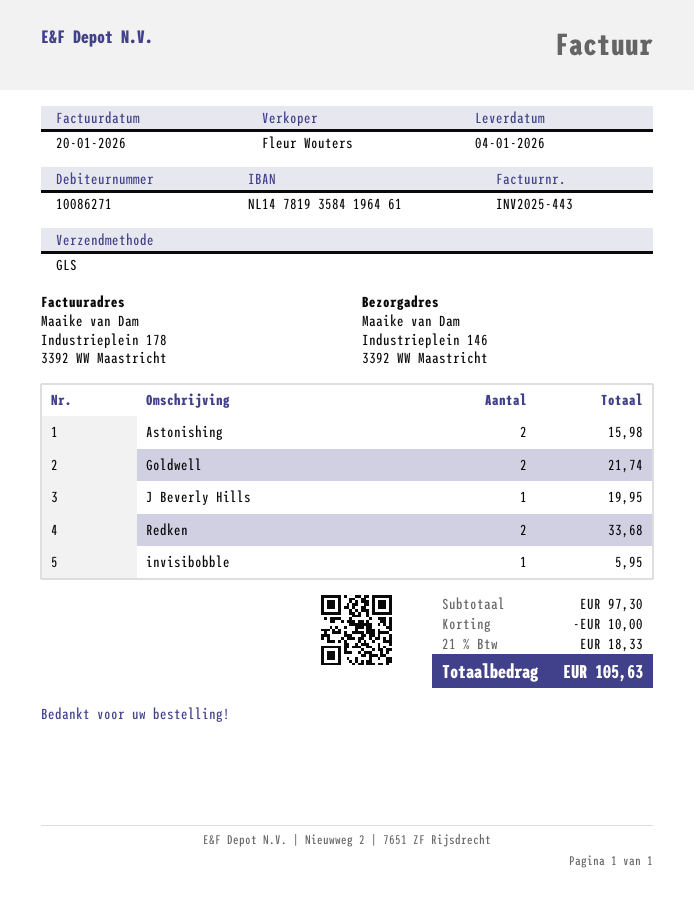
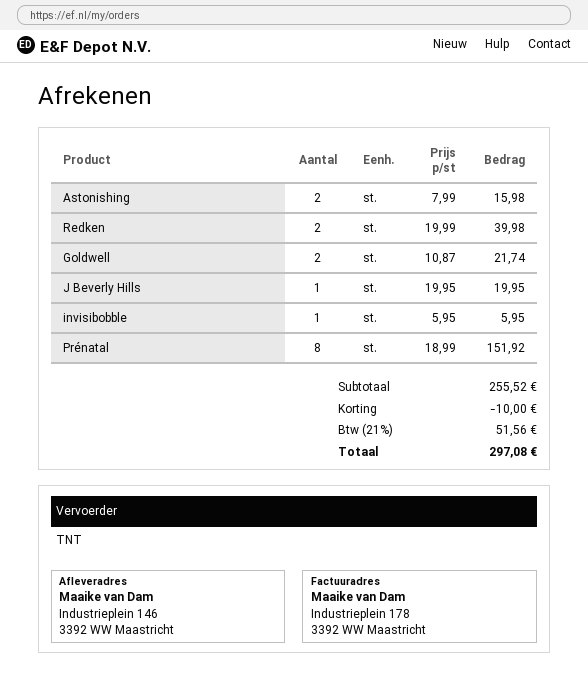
shipping method: GLS -> TNT
Redken: 2 for 33.68 -> 2 for 39.98
Prénatal: none -> 8 for 151.92
subtotal: 97.30 -> 255.52
tax: 21% = 18.33 -> 21% = 51.56
total: 105.63 -> 297.08

